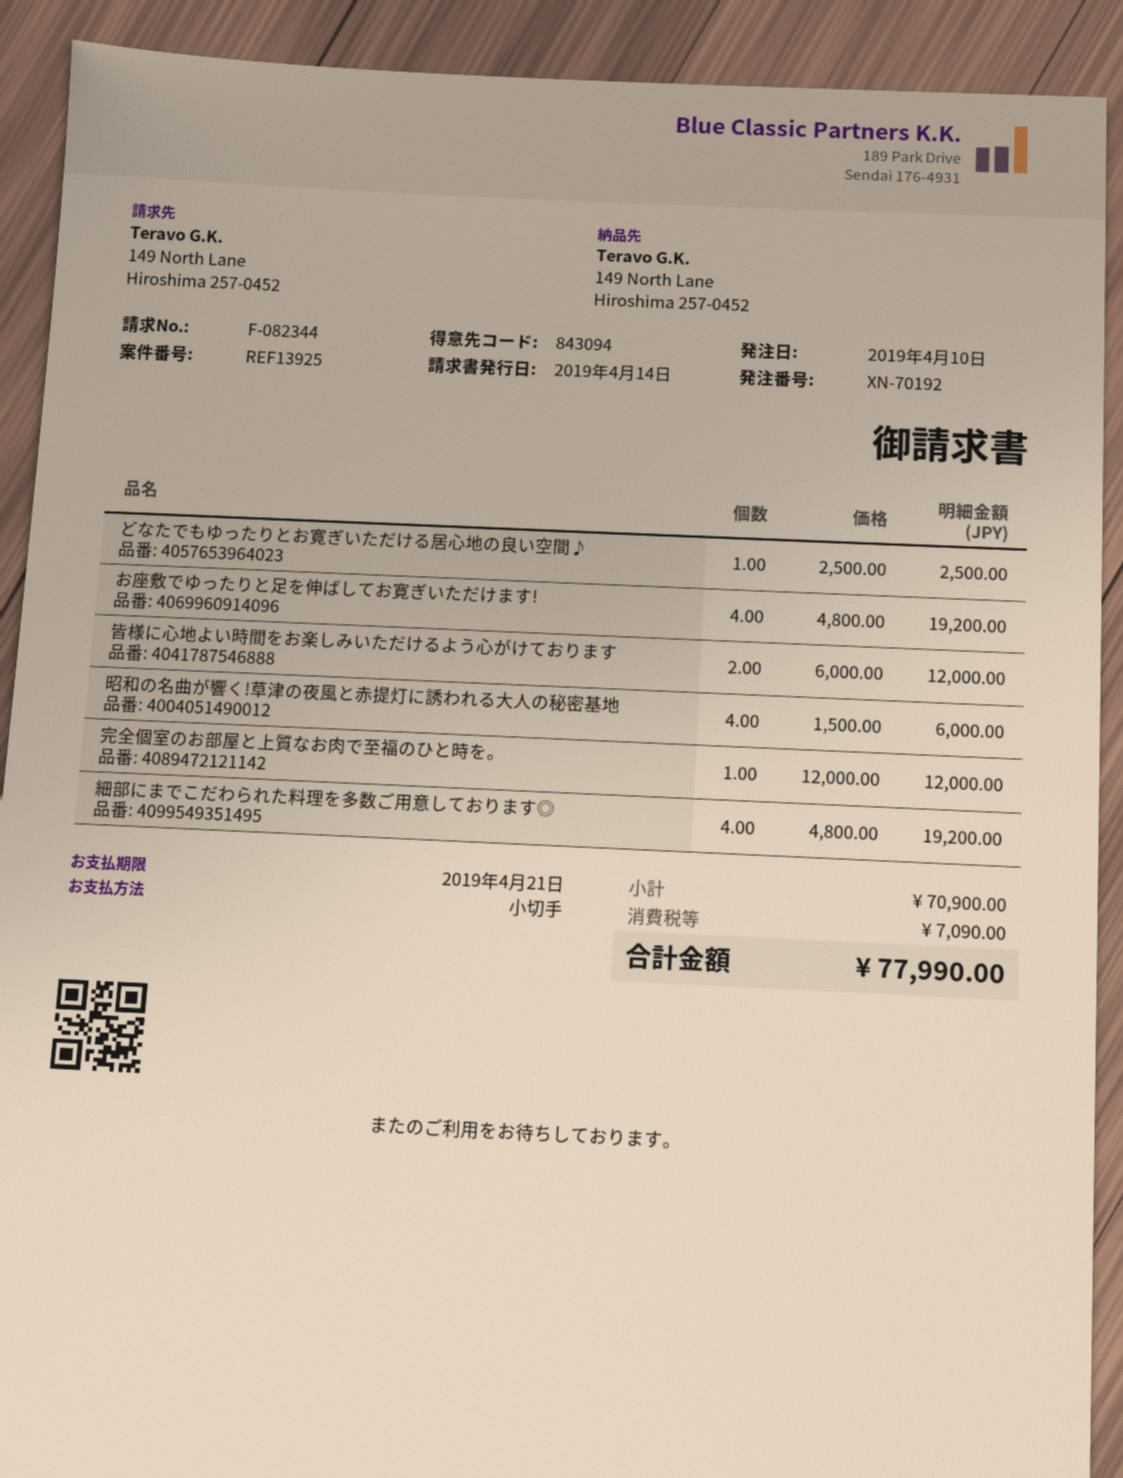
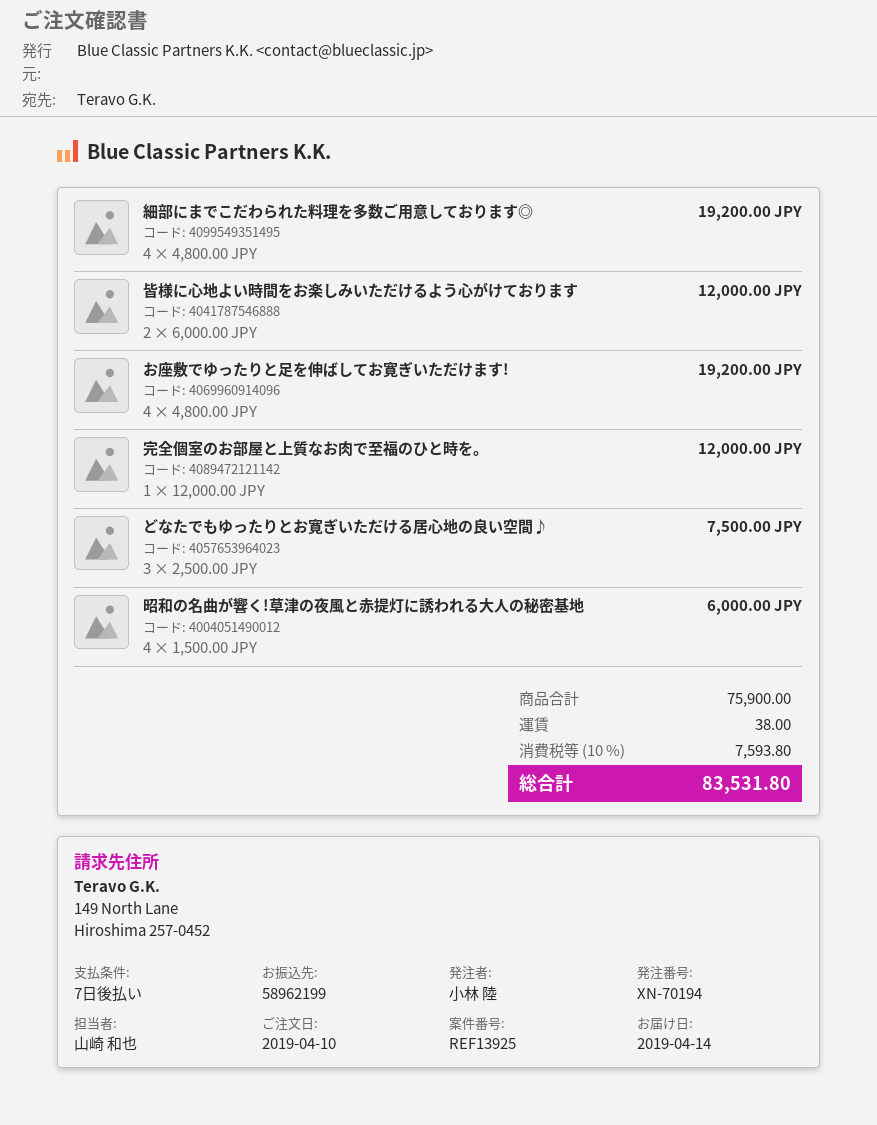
order number: XN-70192 -> XN-70194
どなたでもゆったりとお寛ぎいただける居心地の良い空間♪: 1 x 2500.00 = 2500.00 -> 3 x 2500.00 = 7500.00
subtotal: 70900.00 -> 75900.00
shipping: none -> 38.00
tax: 7090.00 -> 7593.80
total: 77990.00 -> 83531.80

